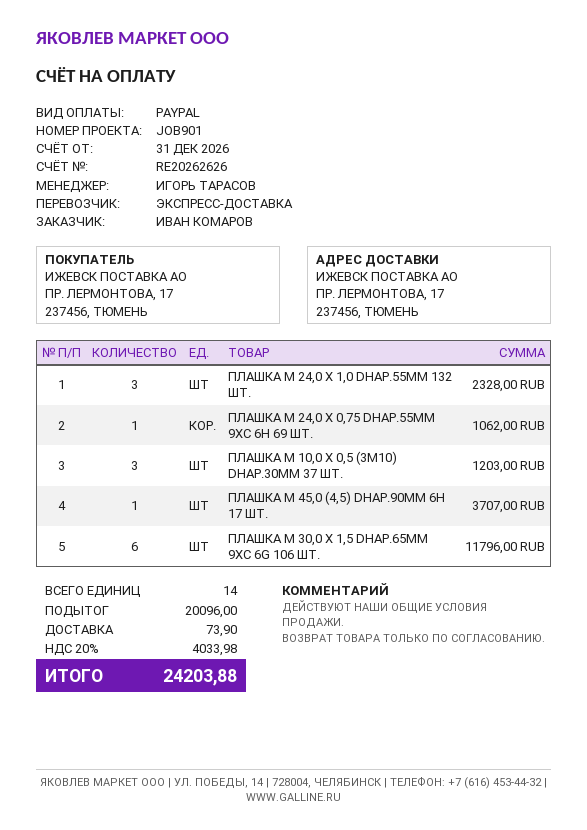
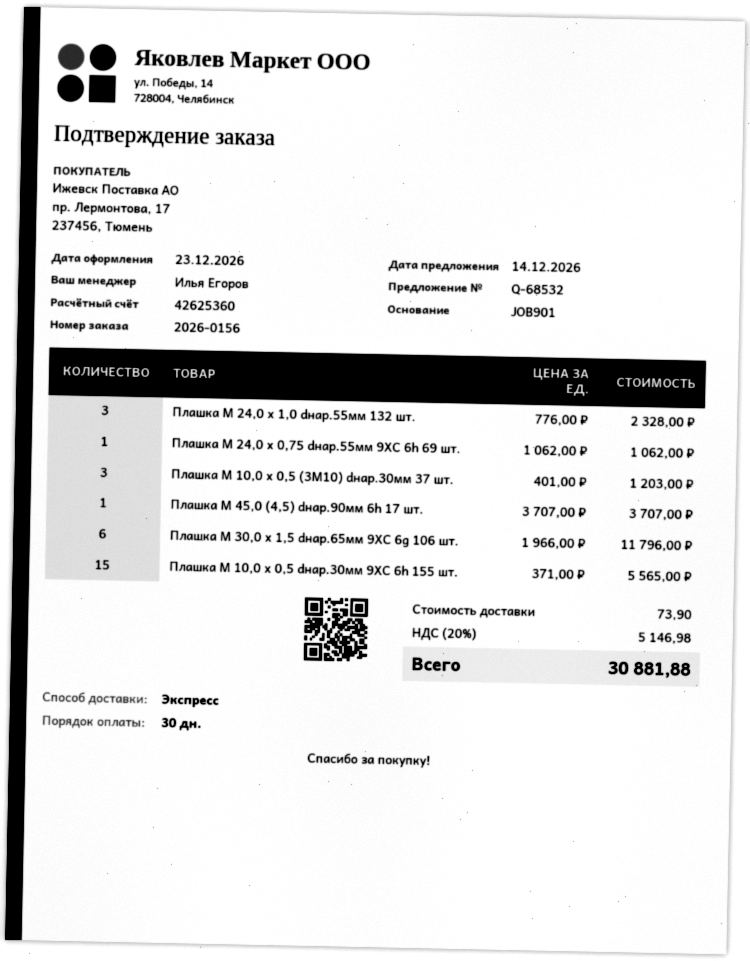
sales rep: ИГОРЬ ТАРАСОВ -> Илья Егоров
Плашка М 10,0 х 0,5 dнар.30мм 9ХС 6h 155 шт.: none -> 15 for 5565.00
tax: 20% = 4033.98 -> 20% = 5146.98
total: 24203.88 -> 30881.88

